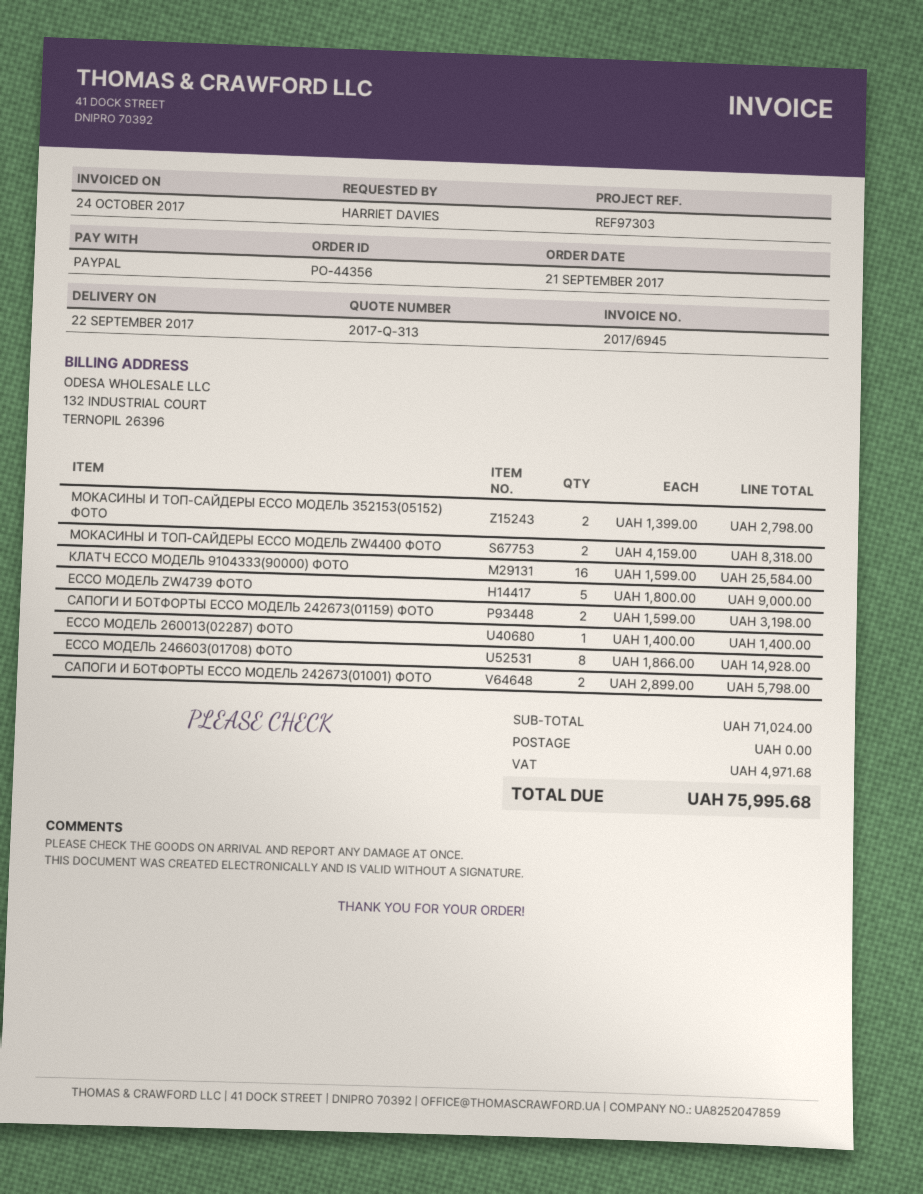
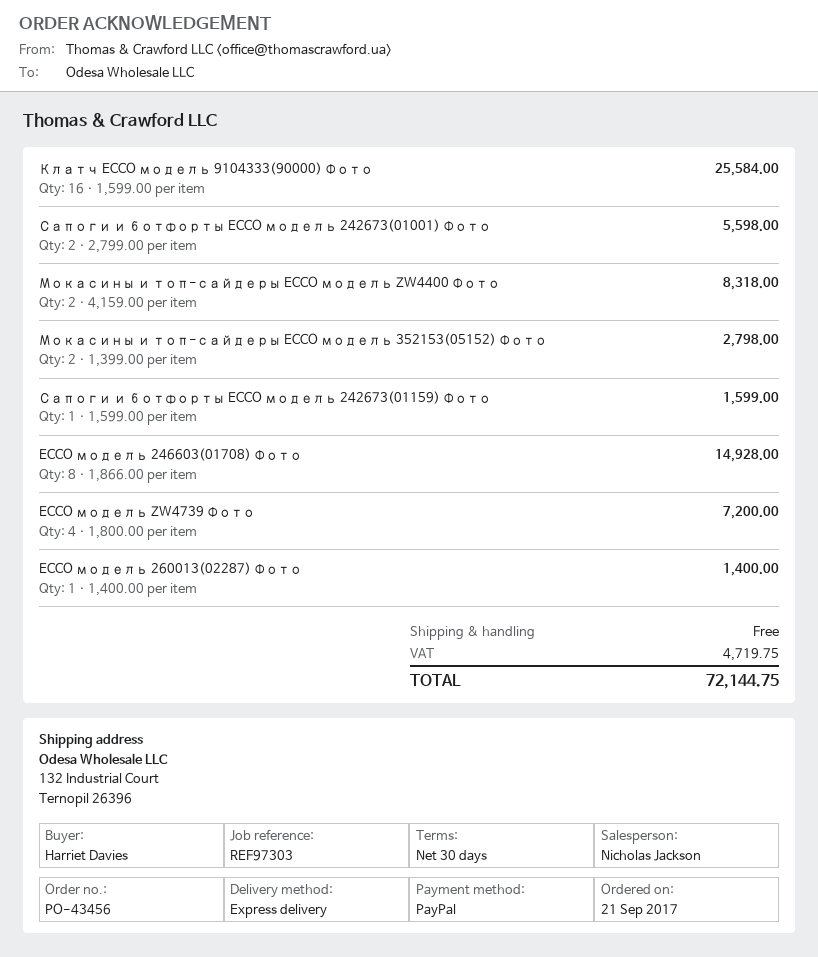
order number: PO-44356 -> PO-43456
ECCO МОДЕЛЬ ZW4739 ФОТО: 5 x 1800.00 = 9000.00 -> 4 x 1800.00 = 7200.00
САПОГИ И БОТФОРТЫ ECCO МОДЕЛЬ 242673(01159) ФОТО: 2 x 1599.00 = 3198.00 -> 1 x 1599.00 = 1599.00
САПОГИ И БОТФОРТЫ ECCO МОДЕЛЬ 242673(01001) ФОТО: 2 x 2899.00 = 5798.00 -> 2 x 2799.00 = 5598.00
tax: 4971.68 -> 4719.75
total: 75995.68 -> 72144.75

